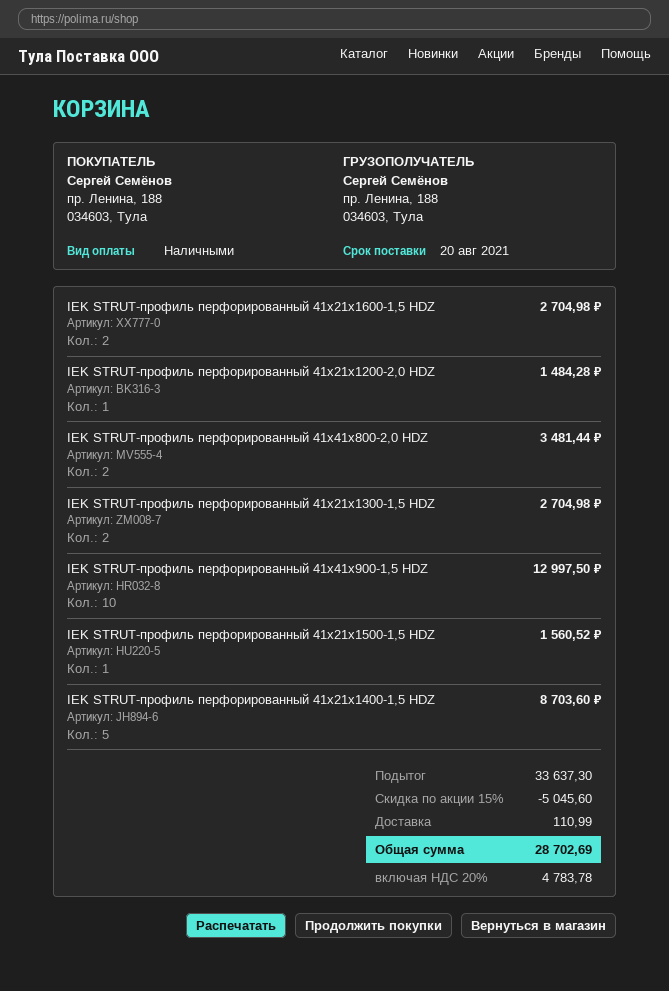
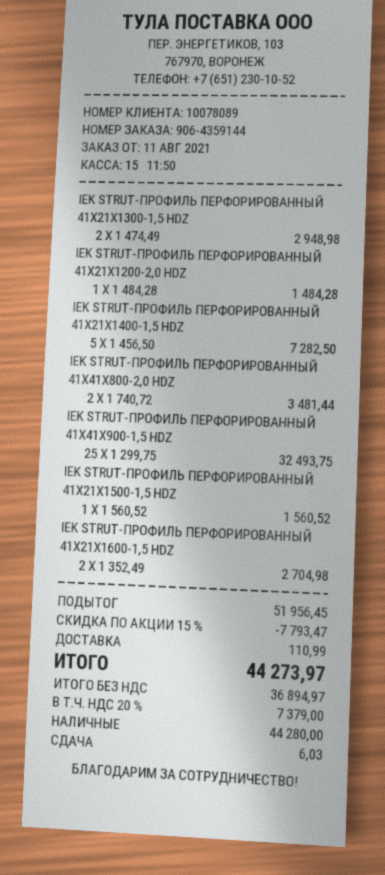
IEK STRUT-профиль перфорированный 41x21х1300-1,5 HDZ: 2 for 2704.98 -> 2 for 2948.98
IEK STRUT-профиль перфорированный 41x41х900-1,5 HDZ: 10 for 12997.50 -> 25 for 32493.75
IEK STRUT-профиль перфорированный 41x21х1400-1,5 HDZ: 5 for 8703.60 -> 5 for 7282.50
subtotal: 33637.30 -> 51956.45
discount: 15% = 5045.60 -> 15% = 7793.47
tax: 20% = 4783.78 -> 20% = 7379.00
total: 28702.69 -> 44273.97

